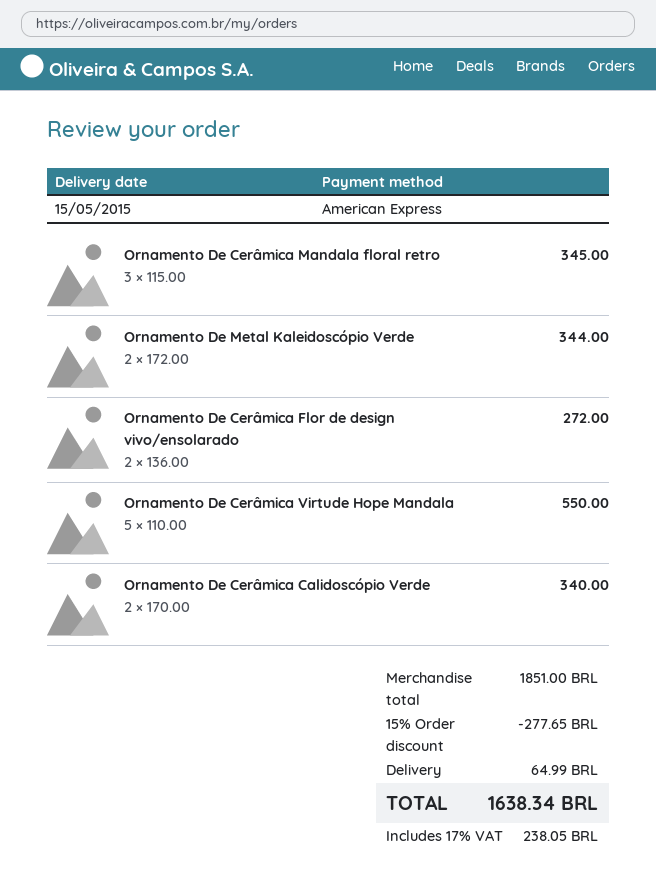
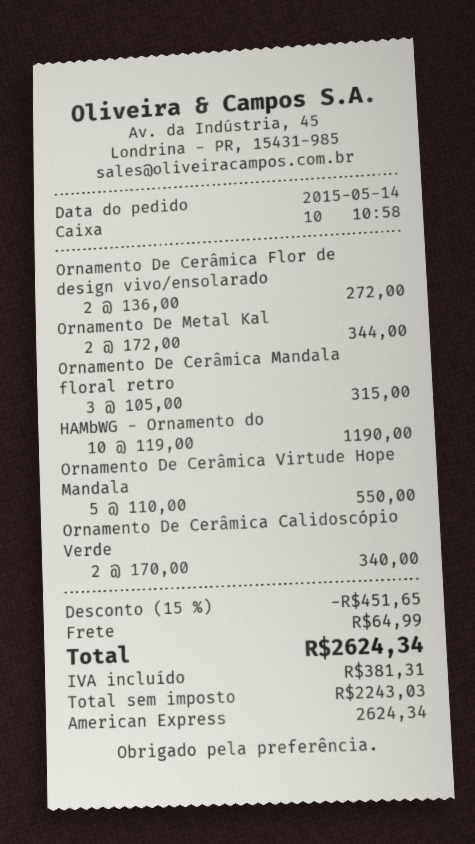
Ornamento De Cerâmica Mandala floral retro: 3 x 115.00 = 345.00 -> 3 x 105.00 = 315.00
HAMbWG - Ornamento do: none -> 10 x 119.00 = 1190.00
discount: 15% = 277.65 -> 15% = 451.65
tax: 238.05 -> 381.31
total: 1638.34 -> 2624.34

